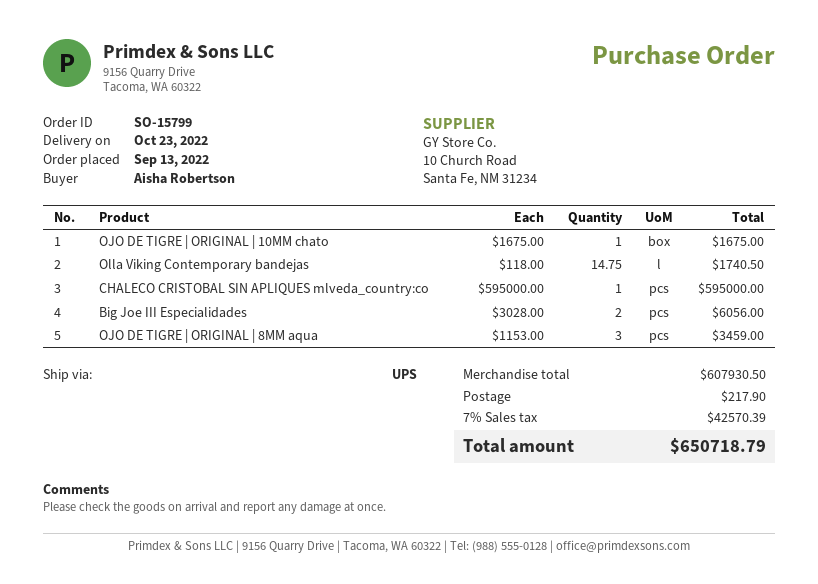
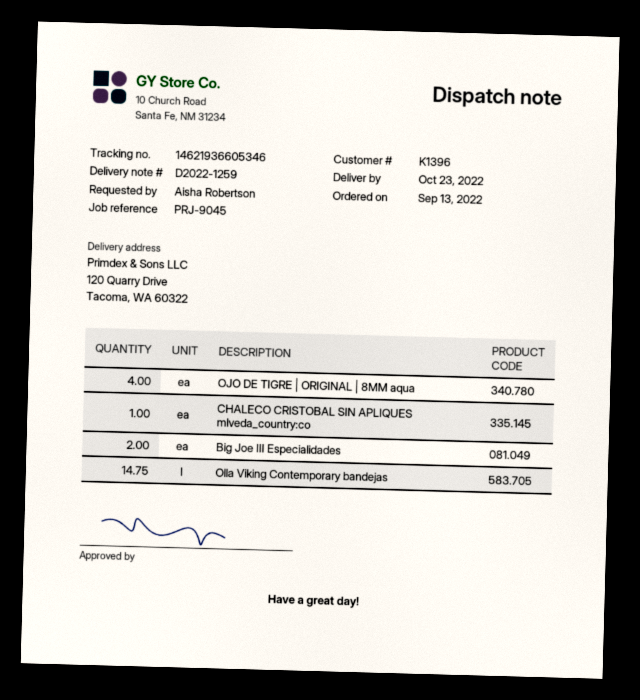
OJO DE TIGRE | ORIGINAL | 10MM chato: 1 -> none
OJO DE TIGRE | ORIGINAL | 8MM aqua: 3 -> 4

